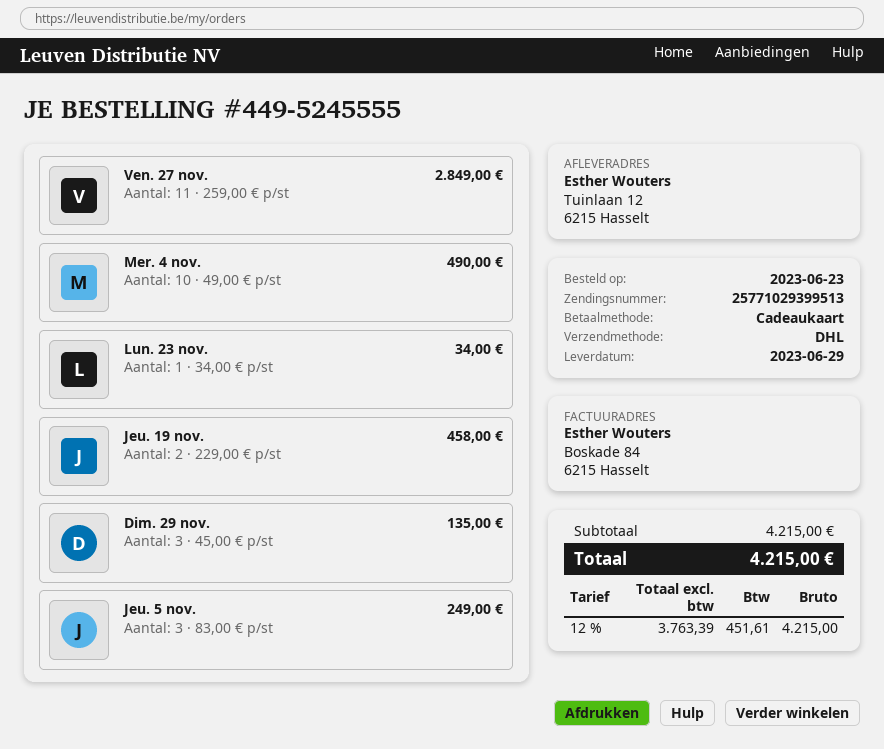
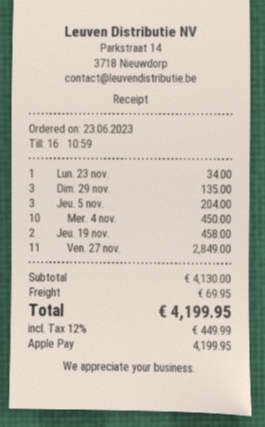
payment method: gift card -> Apple Pay
Mer. 4 nov.: 10 for 490.00 -> 10 for 450.00
Jeu. 5 nov.: 3 for 249.00 -> 3 for 204.00
subtotal: 4215.00 -> 4130.00
shipping: none -> 69.95
tax: 12% = 451.61 -> 12% = 449.99
total: 4215.00 -> 4199.95

